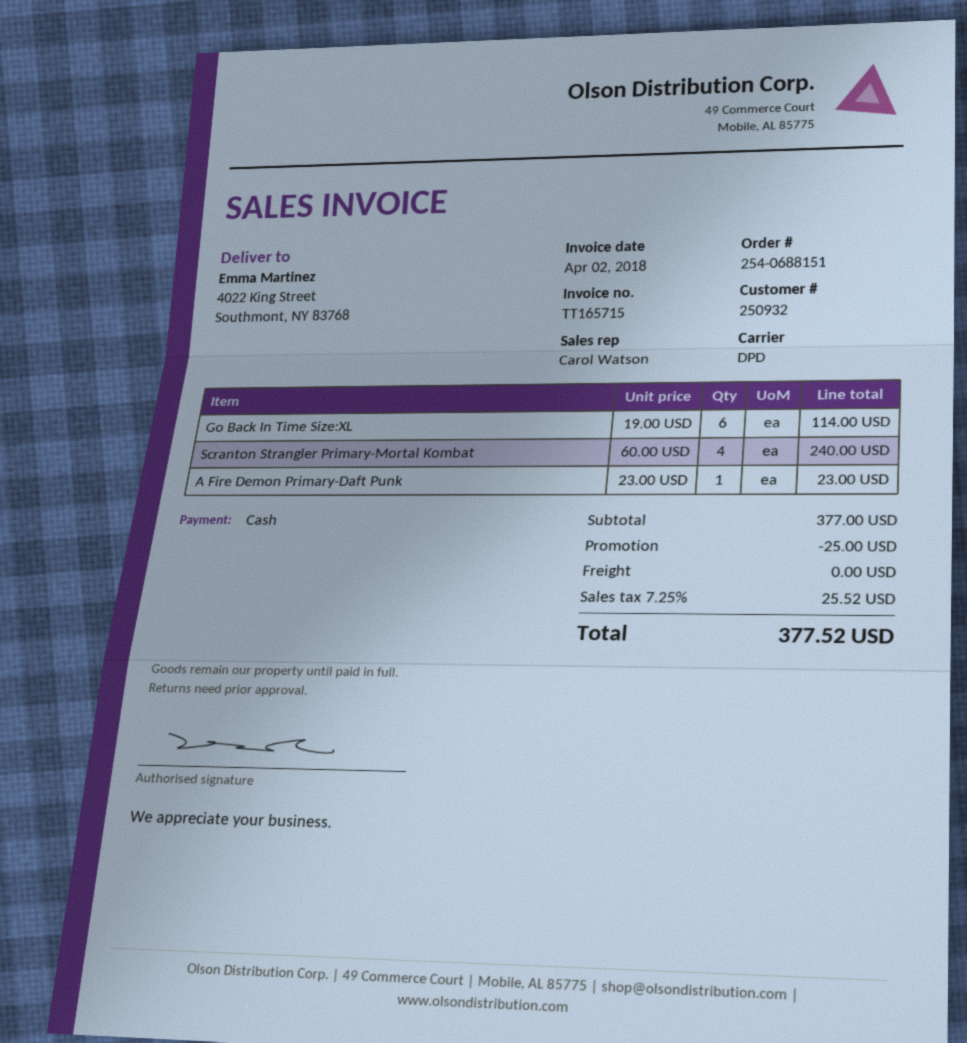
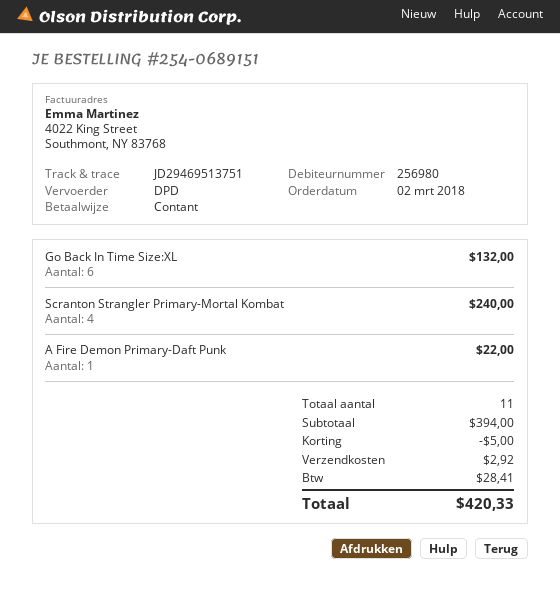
order number: 254-0688151 -> 254-0689151
customer number: 250932 -> 256980
Go Back In Time Size:XL: 6 for 114.00 -> 6 for 132.00
A Fire Demon Primary-Daft Punk: 1 for 23.00 -> 1 for 22.00
subtotal: 377.00 -> 394.00
discount: 25.00 -> 5.00
shipping: 0.00 -> 2.92
tax: 25.52 -> 28.41
total: 377.52 -> 420.33

